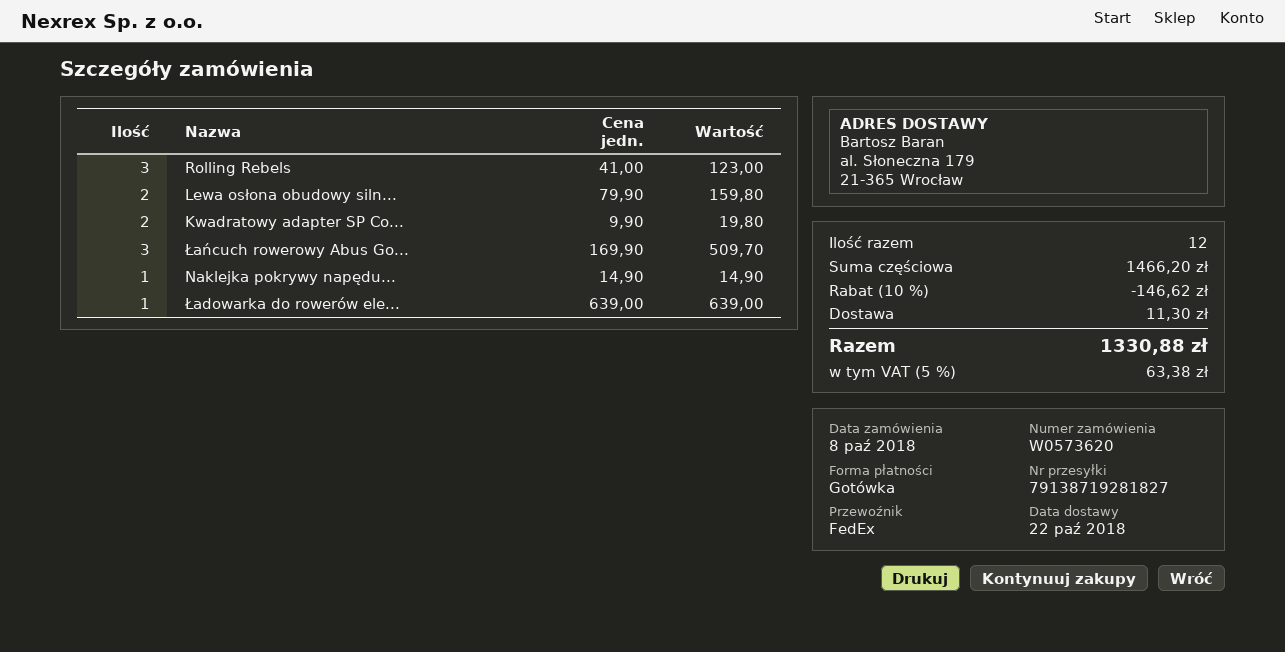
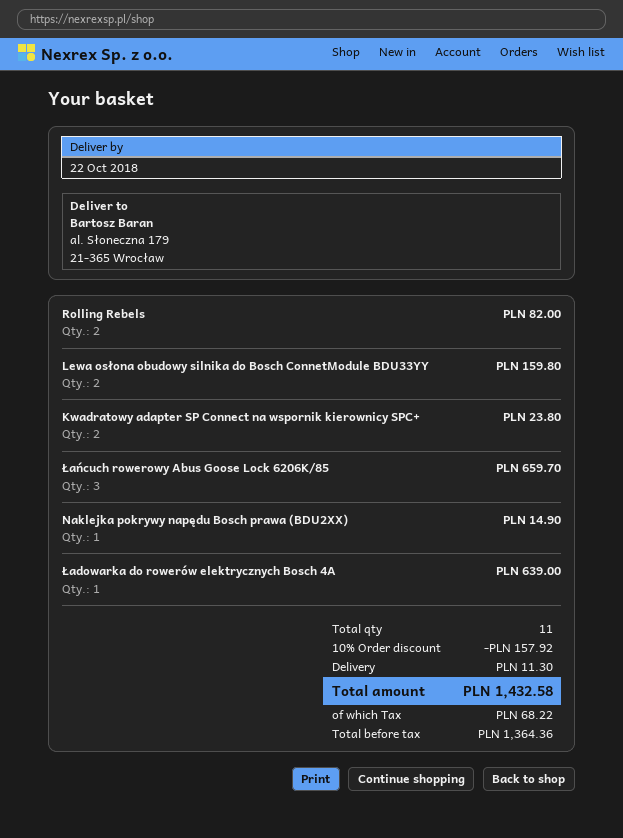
Rolling Rebels: 3 for 123.00 -> 2 for 82.00
Kwadratowy adapter SP Co...: 2 for 19.80 -> 2 for 23.80
Łańcuch rowerowy Abus Go...: 3 for 509.70 -> 3 for 659.70
total quantity: 12 -> 11
discount: 10% = 146.62 -> 10% = 157.92
tax: 63.38 -> 68.22
total: 1330.88 -> 1432.58

